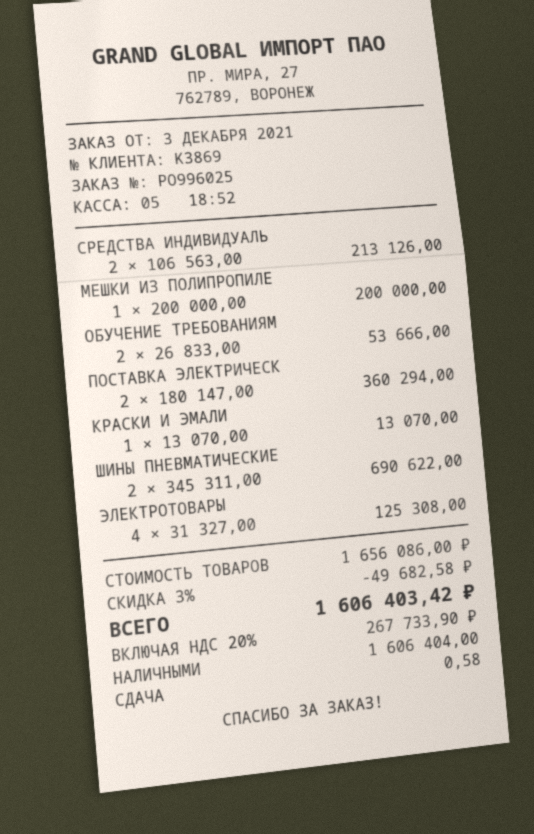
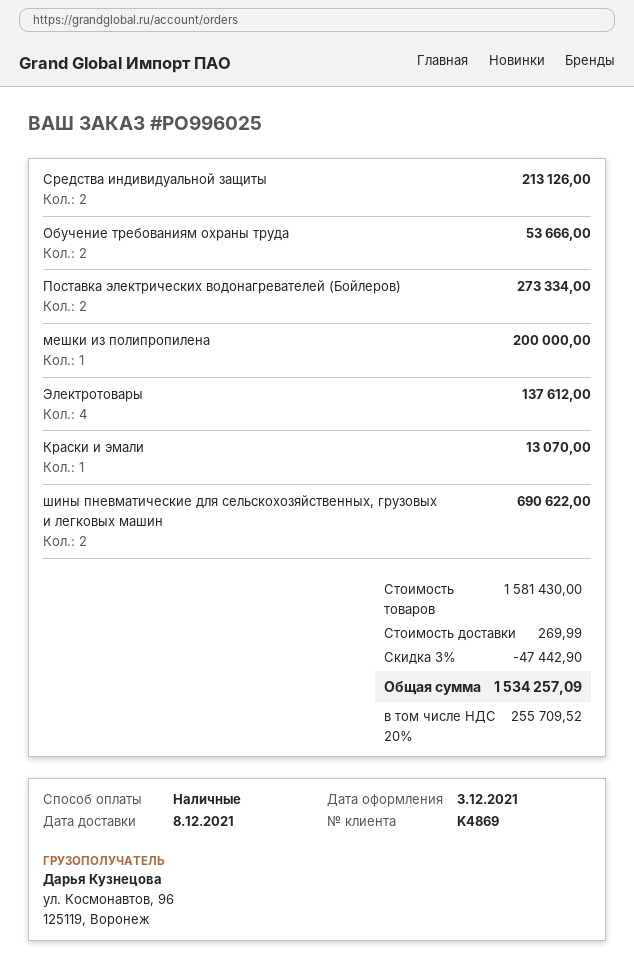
customer number: K3869 -> K4869
ПОСТАВКА ЭЛЕКТРИЧЕСК: 2 for 360294.00 -> 2 for 273334.00
ЭЛЕКТРОТОВАРЫ: 4 for 125308.00 -> 4 for 137612.00
subtotal: 1656086.00 -> 1581430.00
discount: 3% = 49682.58 -> 3% = 47442.90
shipping: none -> 269.99
tax: 20% = 267733.90 -> 20% = 255709.52
total: 1606403.42 -> 1534257.09

